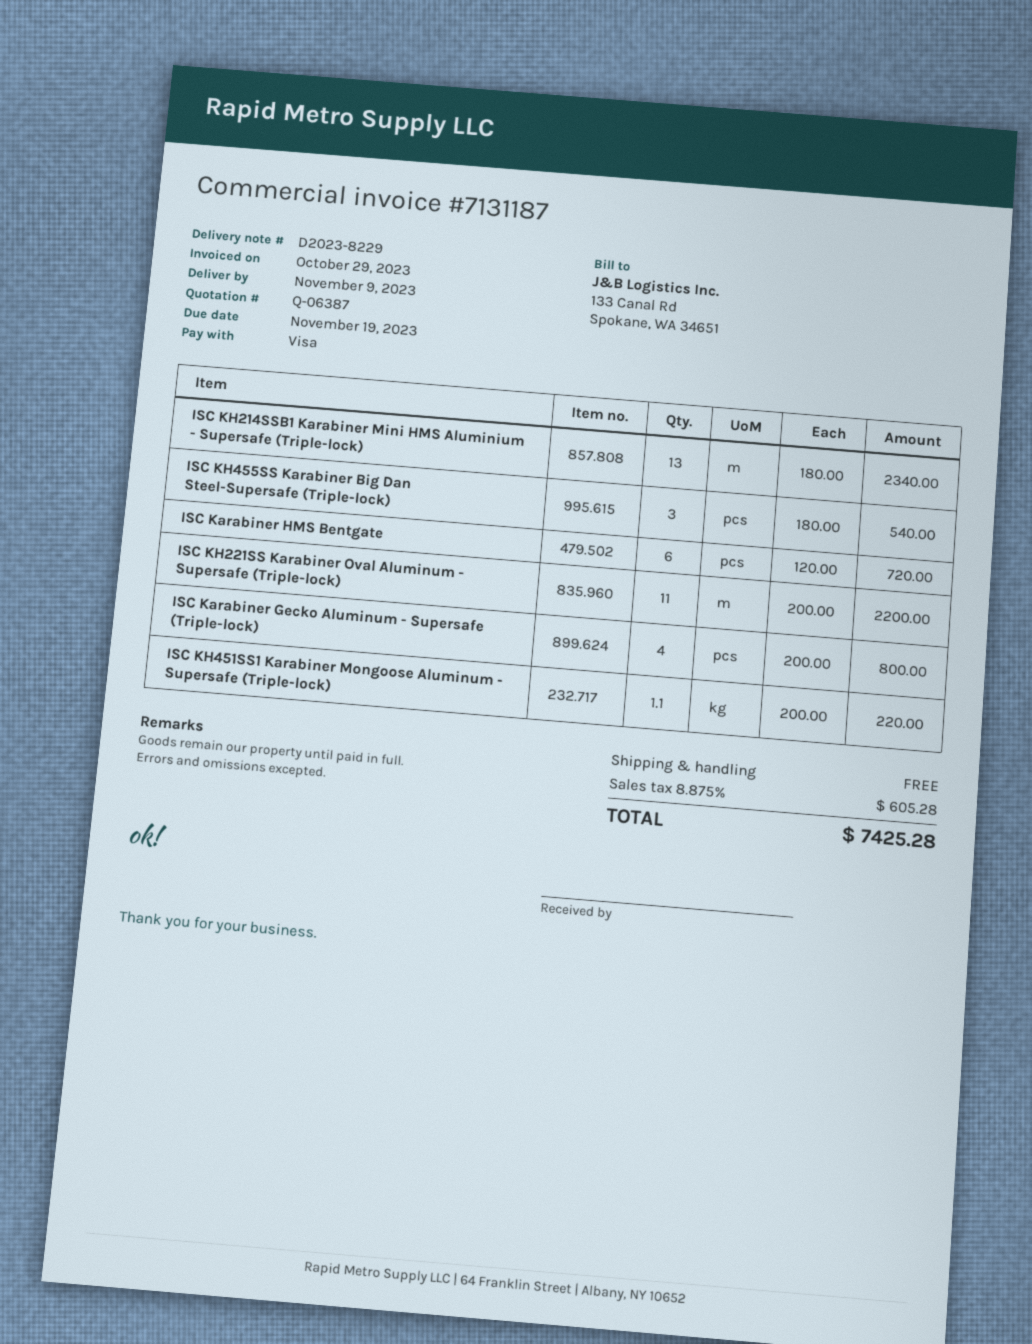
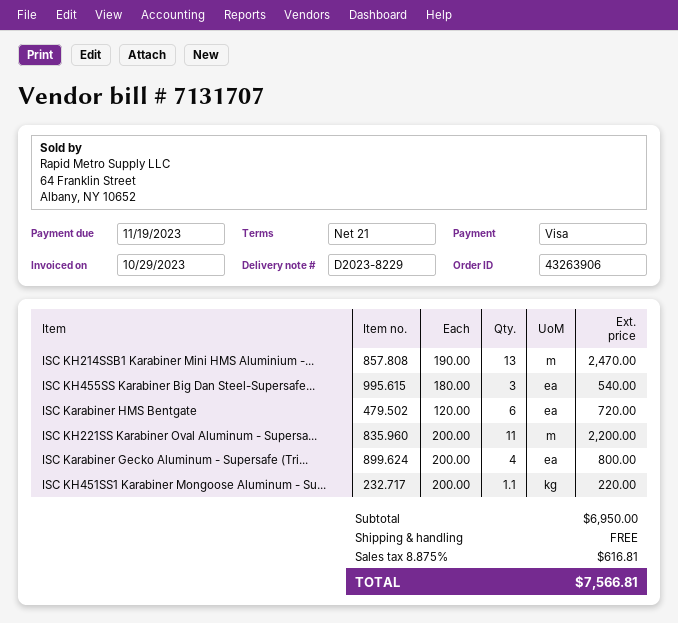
invoice number: 7131187 -> 7131707
ISC KH214SSB1 Karabiner Mini HMS Aluminium - Supersafe (Triple-lock): 13 x 180.00 = 2340.00 -> 13 x 190.00 = 2470.00
tax: 8.875% = 605.28 -> 8.875% = 616.81
total: 7425.28 -> 7566.81

